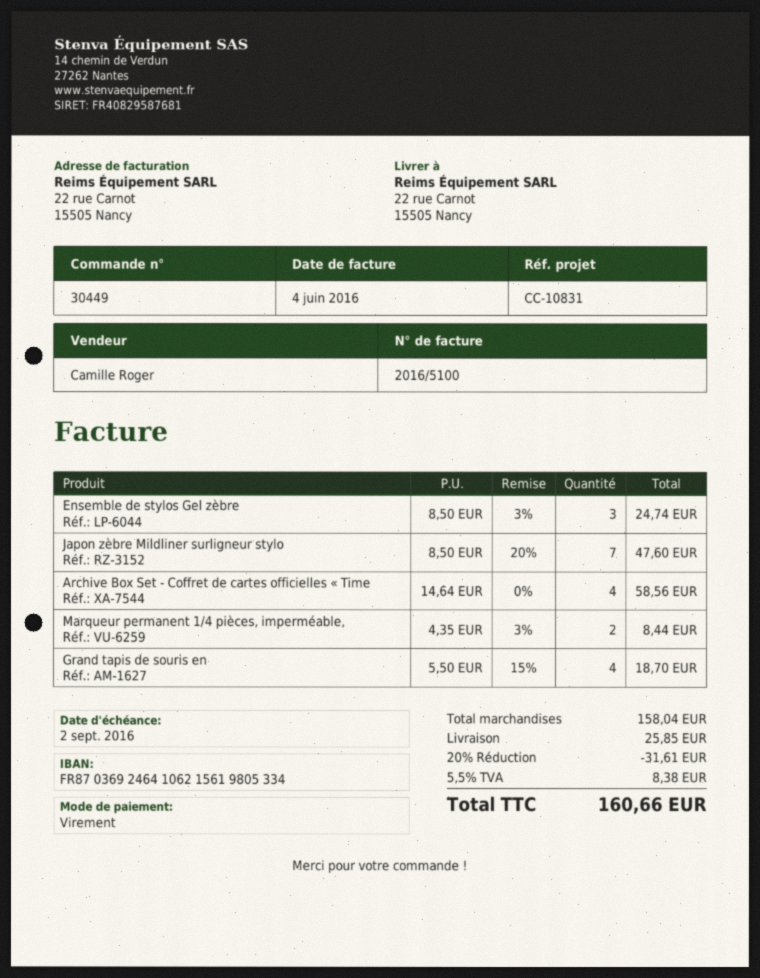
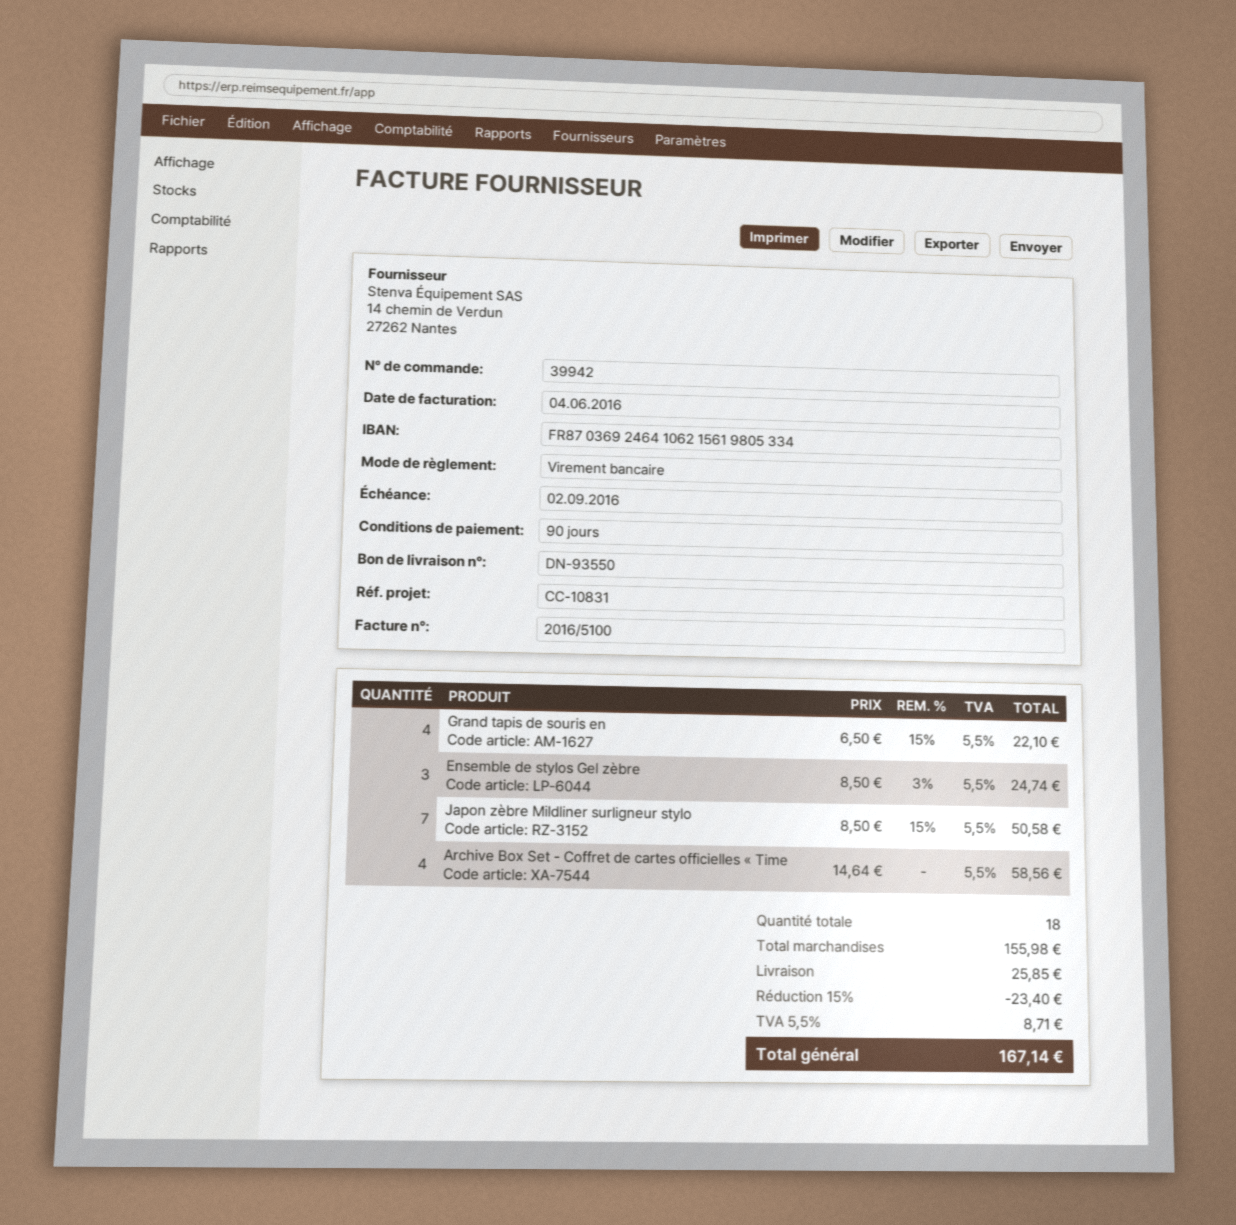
order number: 30449 -> 39942
Japon zèbre Mildliner surligneur stylo: 7 x 8.50 - 20% = 47.60 -> 7 x 8.50 - 15% = 50.58
Marqueur permanent 1/4 pièces, imperméable,: 2 x 4.35 - 3% = 8.44 -> none
Grand tapis de souris en: 4 x 5.50 - 15% = 18.70 -> 4 x 6.50 - 15% = 22.10
subtotal: 158.04 -> 155.98
discount: 20% = 31.61 -> 15% = 23.40
tax: 5.5% = 8.38 -> 5.5% = 8.71
total: 160.66 -> 167.14

